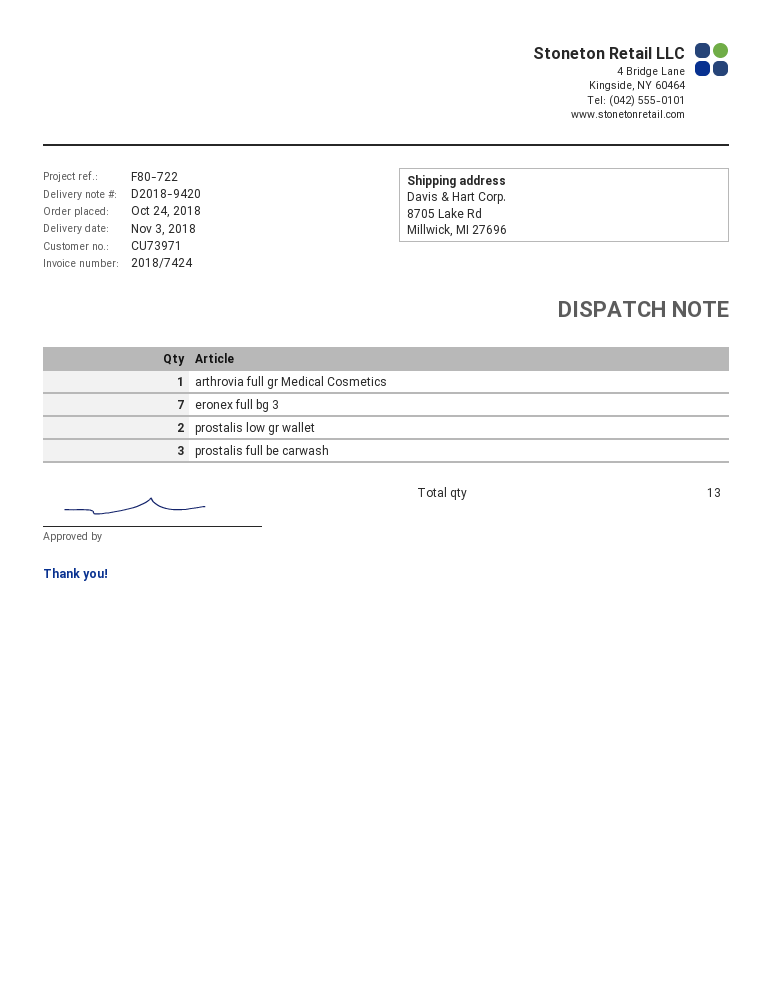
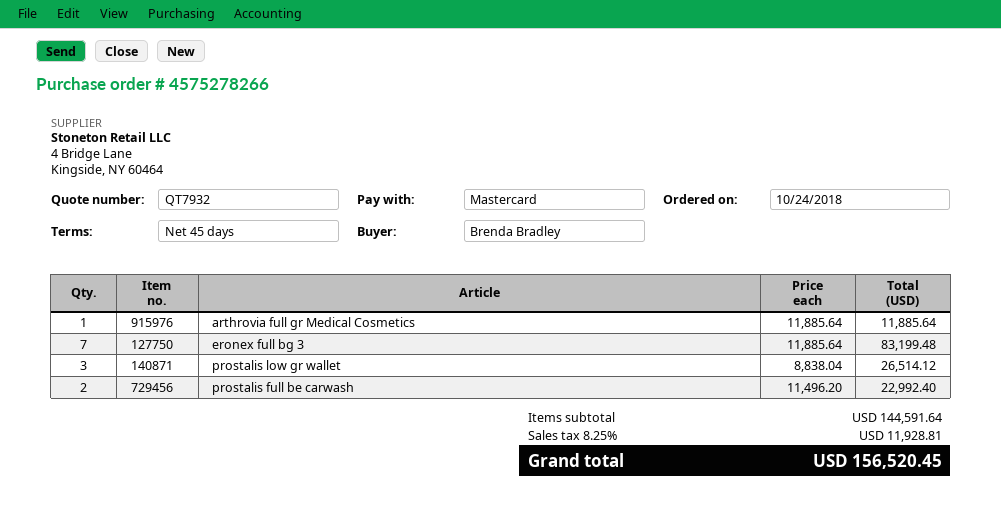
prostalis low gr wallet: 2 -> 3
prostalis full be carwash: 3 -> 2

